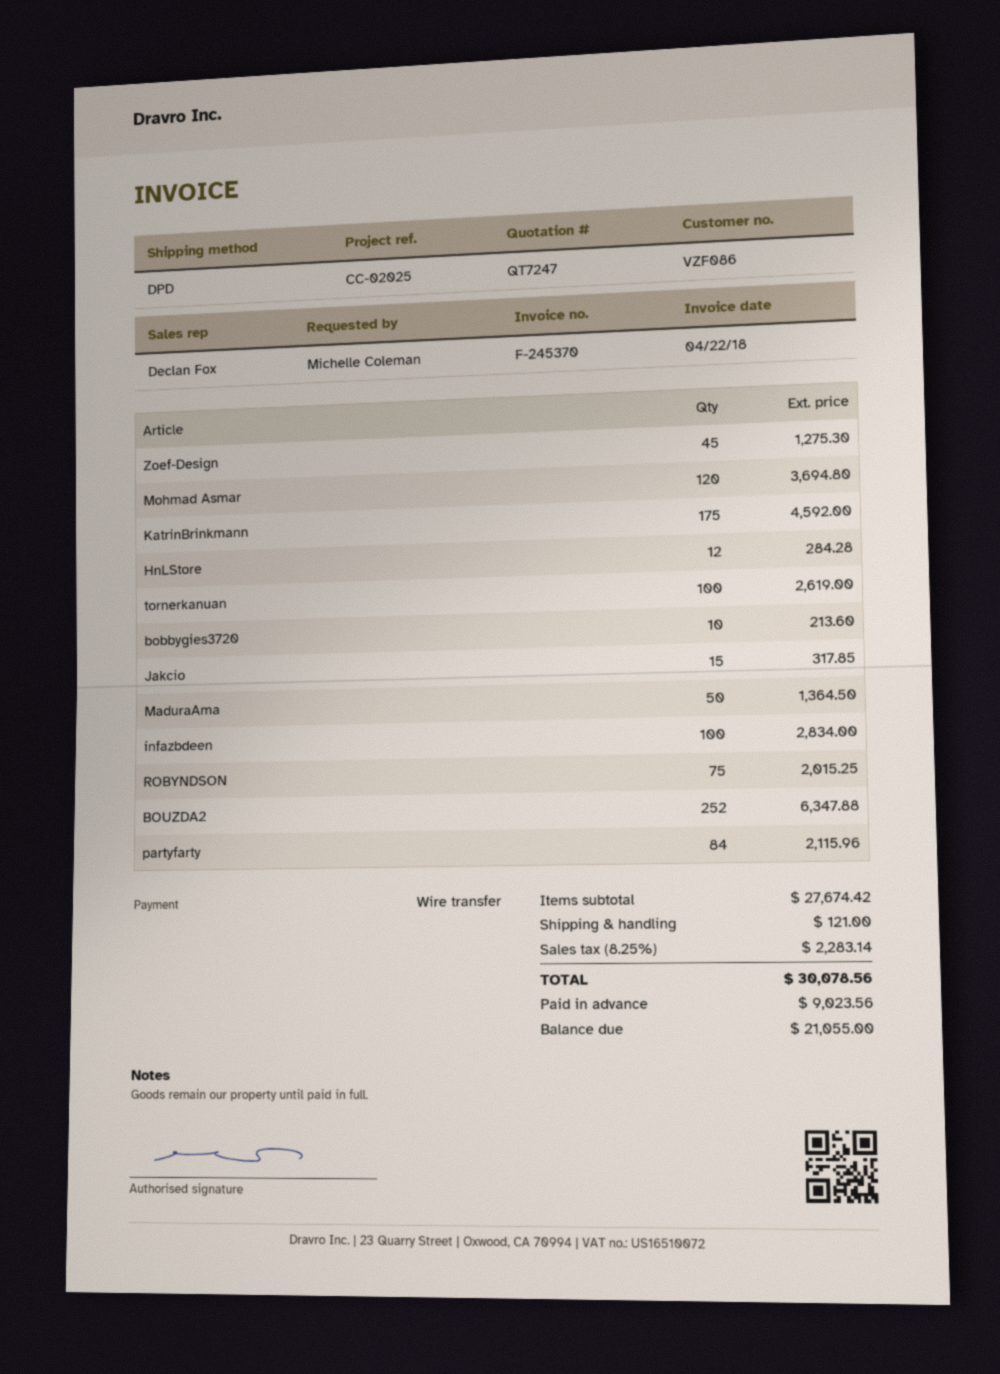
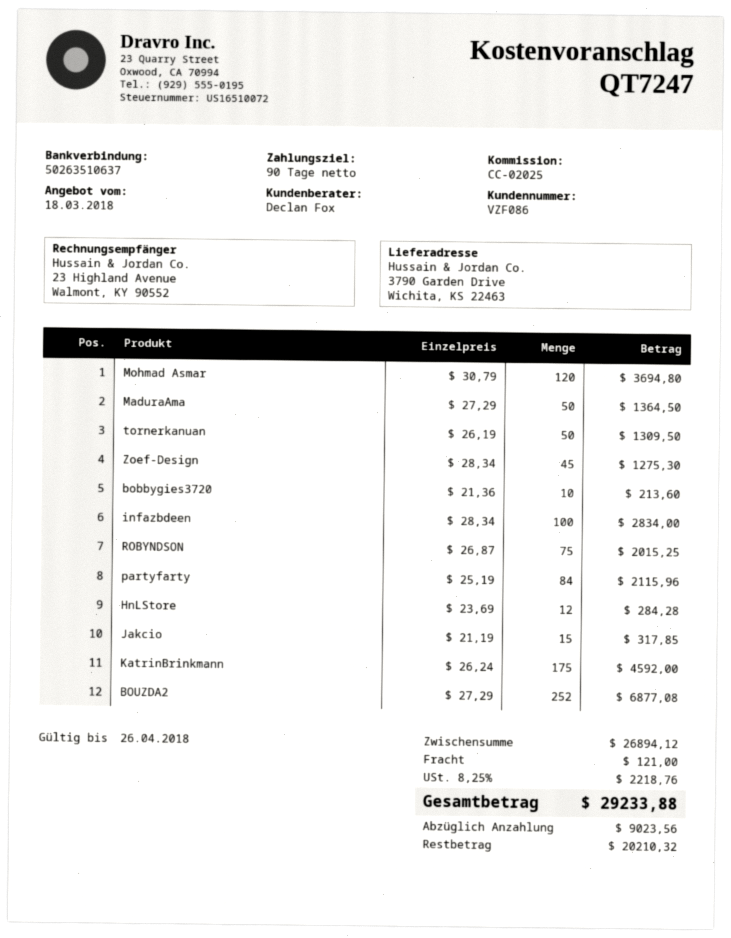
tornerkanuan: 100 for 2619.00 -> 50 for 1309.50
BOUZDA2: 252 for 6347.88 -> 252 for 6877.08
subtotal: 27674.42 -> 26894.12
tax: 8.25% = 2283.14 -> 8.25% = 2218.76
total: 30078.56 -> 29233.88
balance: 21055.00 -> 20210.32

